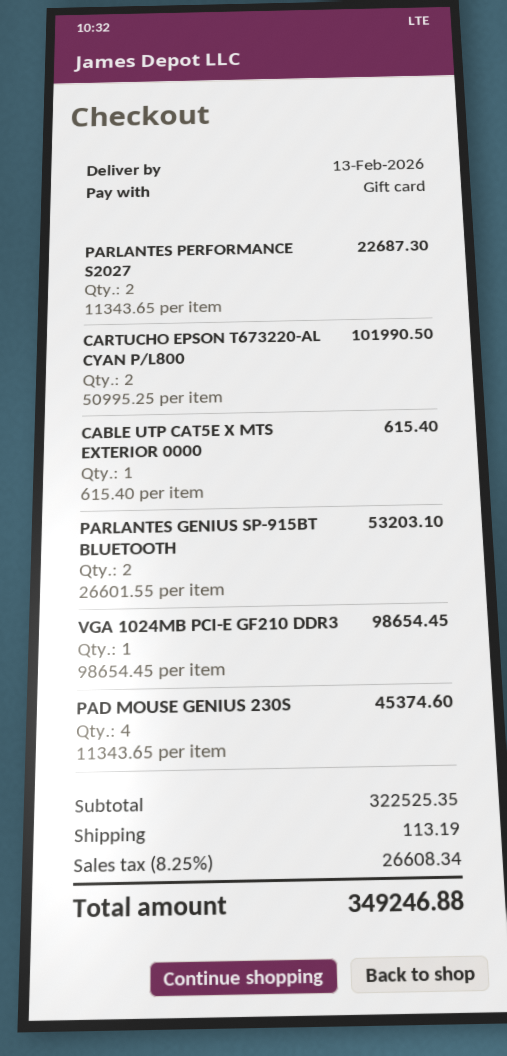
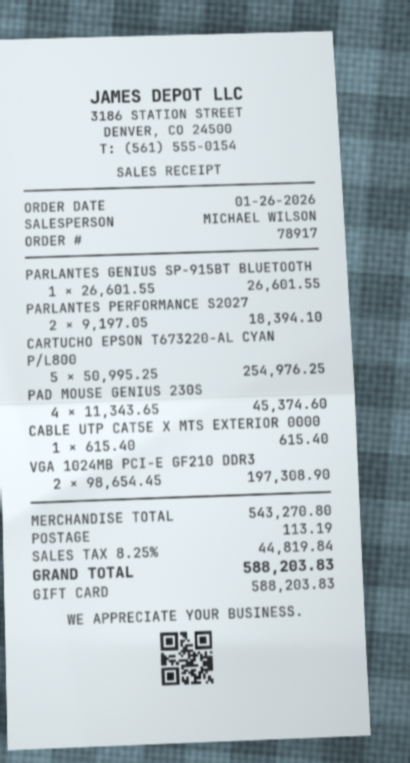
PARLANTES PERFORMANCE S2027: 2 x 11343.65 = 22687.30 -> 2 x 9197.05 = 18394.10
CARTUCHO EPSON T673220-AL CYAN P/L800: 2 x 50995.25 = 101990.50 -> 5 x 50995.25 = 254976.25
PARLANTES GENIUS SP-915BT BLUETOOTH: 2 x 26601.55 = 53203.10 -> 1 x 26601.55 = 26601.55
VGA 1024MB PCI-E GF210 DDR3: 1 x 98654.45 = 98654.45 -> 2 x 98654.45 = 197308.90
subtotal: 322525.35 -> 543270.80
tax: 8.25% = 26608.34 -> 8.25% = 44819.84
total: 349246.88 -> 588203.83

